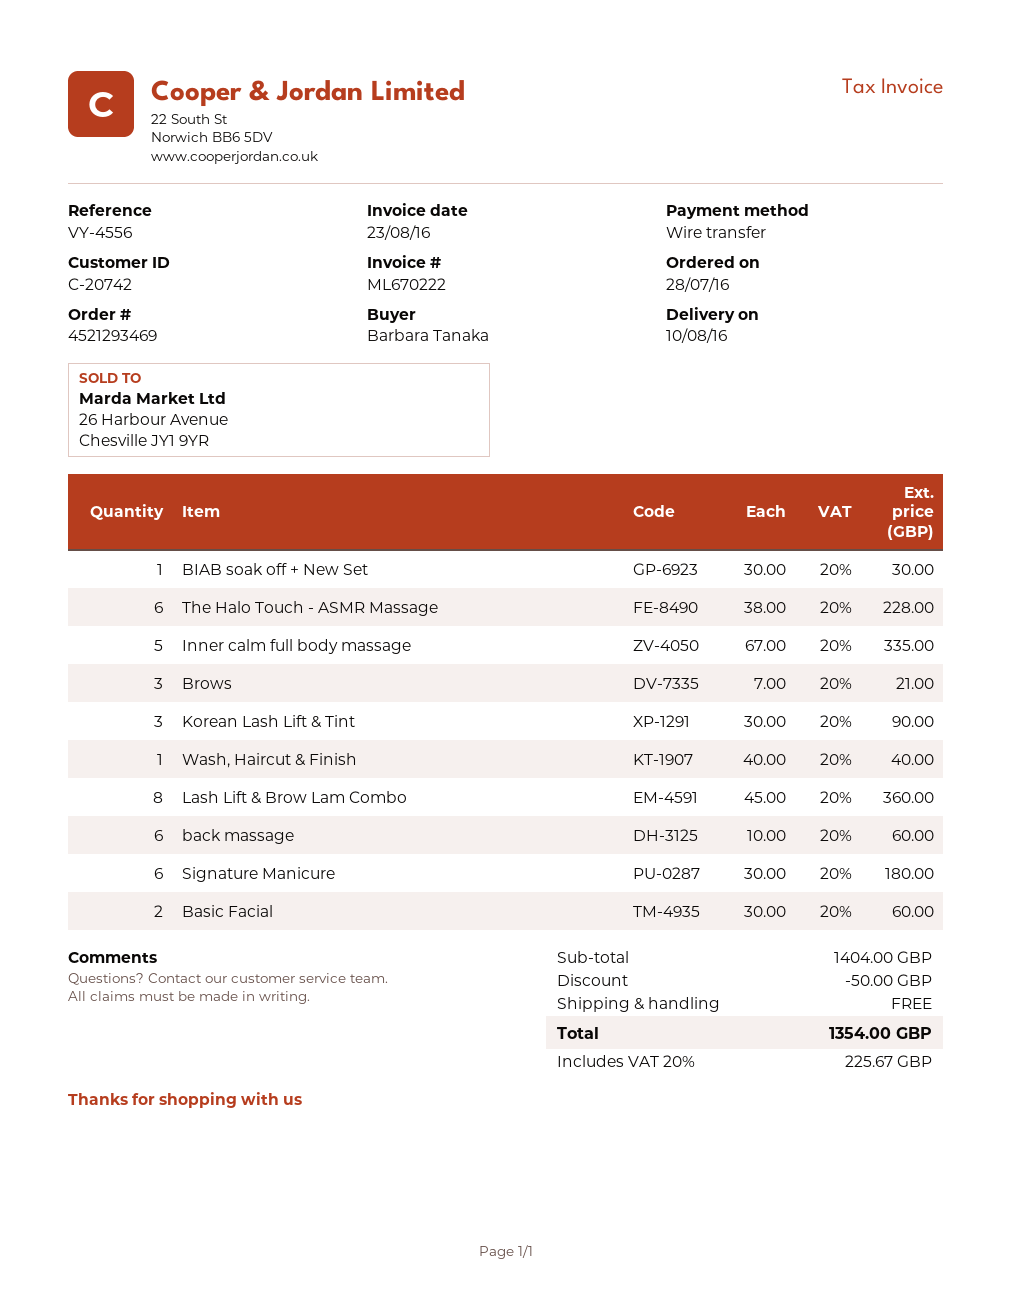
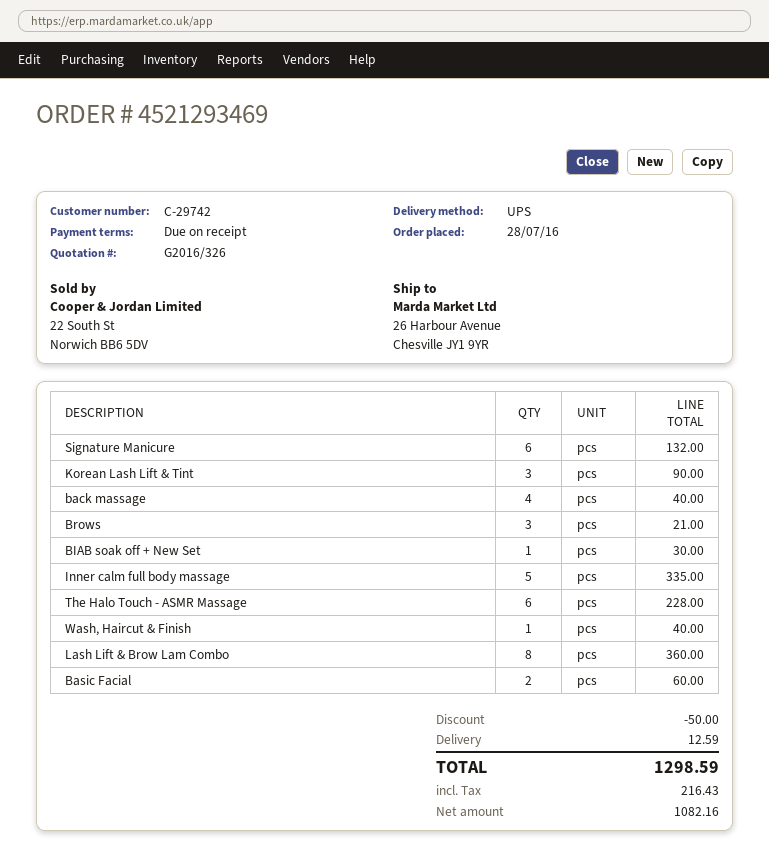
customer number: C-20742 -> C-29742
back massage: 6 for 60.00 -> 4 for 40.00
Signature Manicure: 6 for 180.00 -> 6 for 132.00
shipping: 0.00 -> 12.59
tax: 225.67 -> 216.43
total: 1354.00 -> 1298.59

